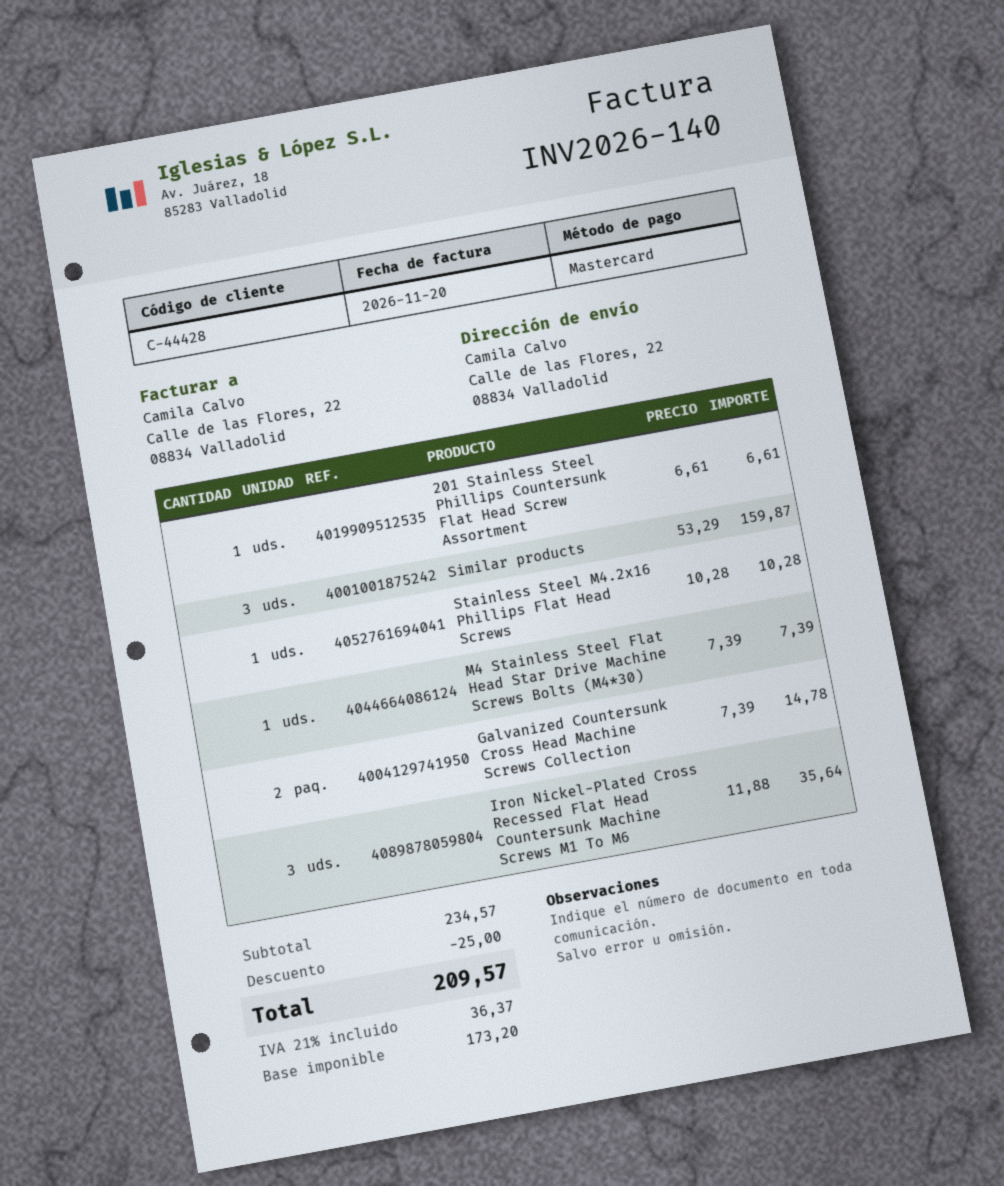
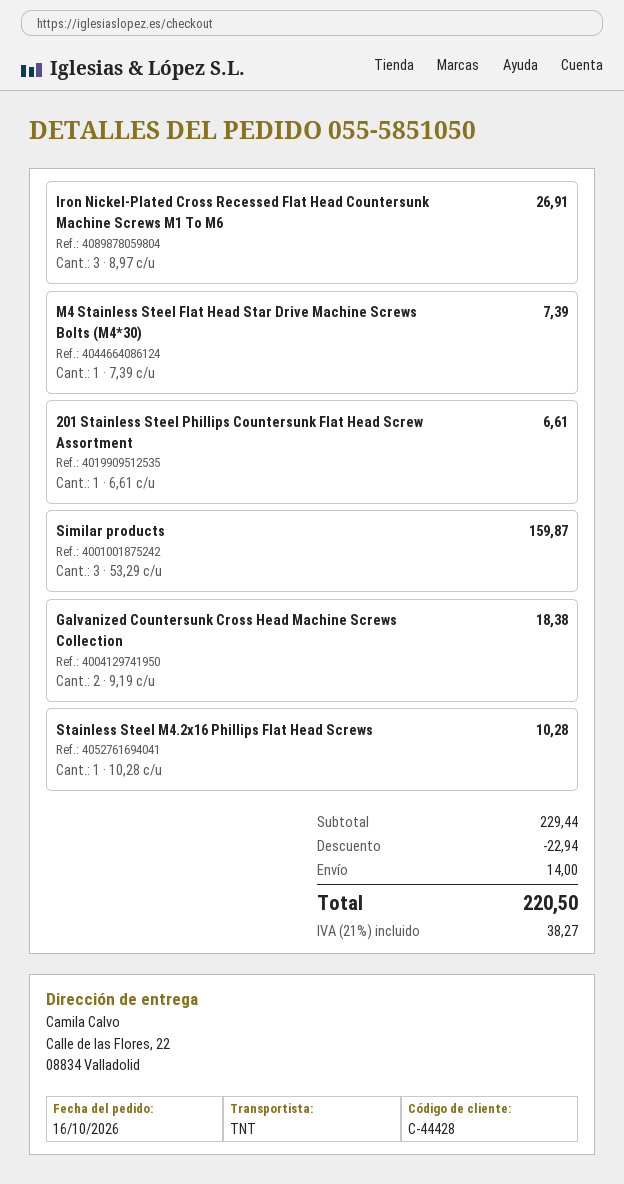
Galvanized Countersunk Cross Head Machine Screws Collection: 2 x 7.39 = 14.78 -> 2 x 9.19 = 18.38
Iron Nickel-Plated Cross Recessed Flat Head Countersunk Machine Screws M1 To M6: 3 x 11.88 = 35.64 -> 3 x 8.97 = 26.91
subtotal: 234.57 -> 229.44
discount: 25.00 -> 22.94
shipping: none -> 14.00
tax: 21% = 36.37 -> 21% = 38.27
total: 209.57 -> 220.50

